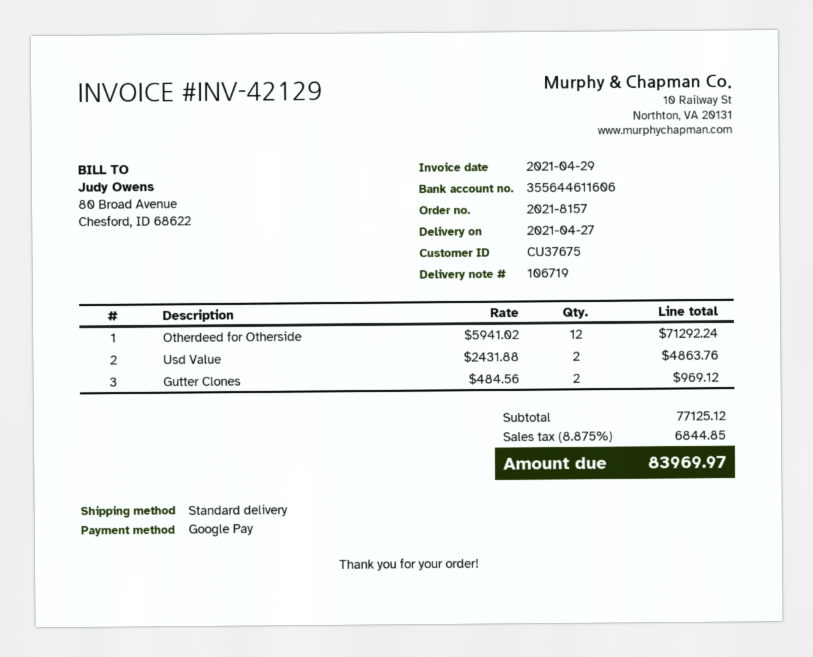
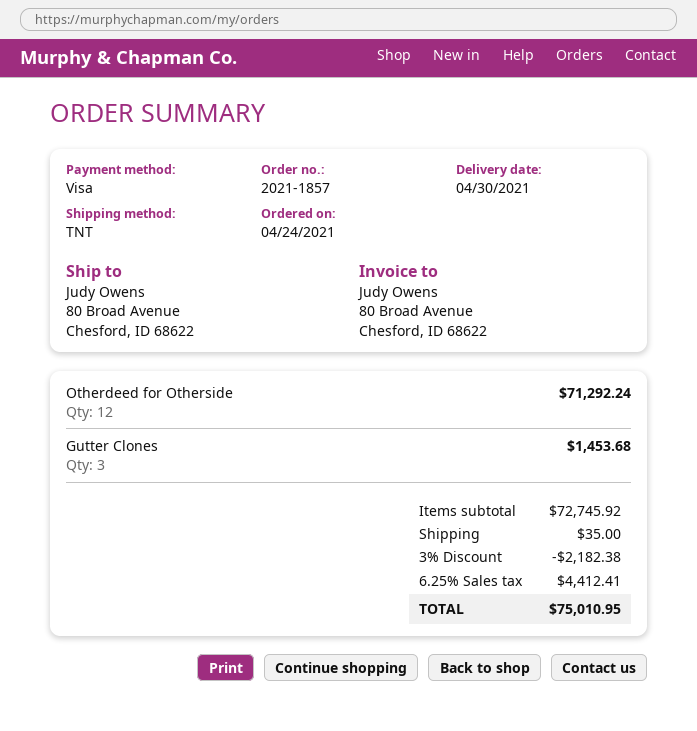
order number: 2021-8157 -> 2021-1857
delivery date: 2021-04-27 -> 2021-04-30
payment method: Google Pay -> Visa
shipping method: standard -> TNT
Usd Value: 2 for 4863.76 -> none
Gutter Clones: 2 for 969.12 -> 3 for 1453.68
subtotal: 77125.12 -> 72745.92
discount: none -> 3% = 2182.38
shipping: none -> 35.00
tax: 8.875% = 6844.85 -> 6.25% = 4412.41
total: 83969.97 -> 75010.95

